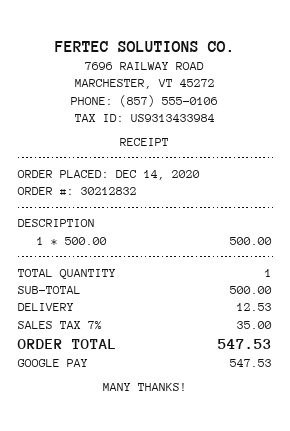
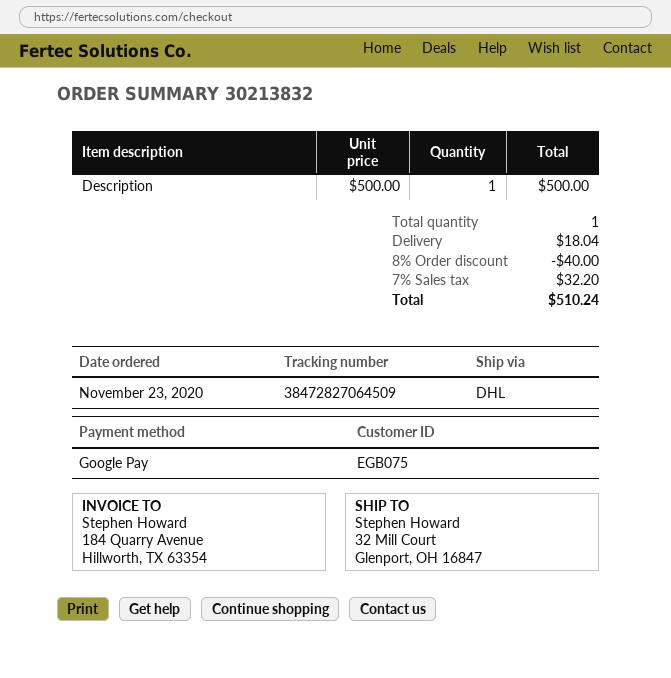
order number: 30212832 -> 30213832
order date: 2020-12-14 -> 2020-11-23
discount: none -> 8% = 40.00
shipping: 12.53 -> 18.04
tax: 7% = 35.00 -> 7% = 32.20
total: 547.53 -> 510.24

